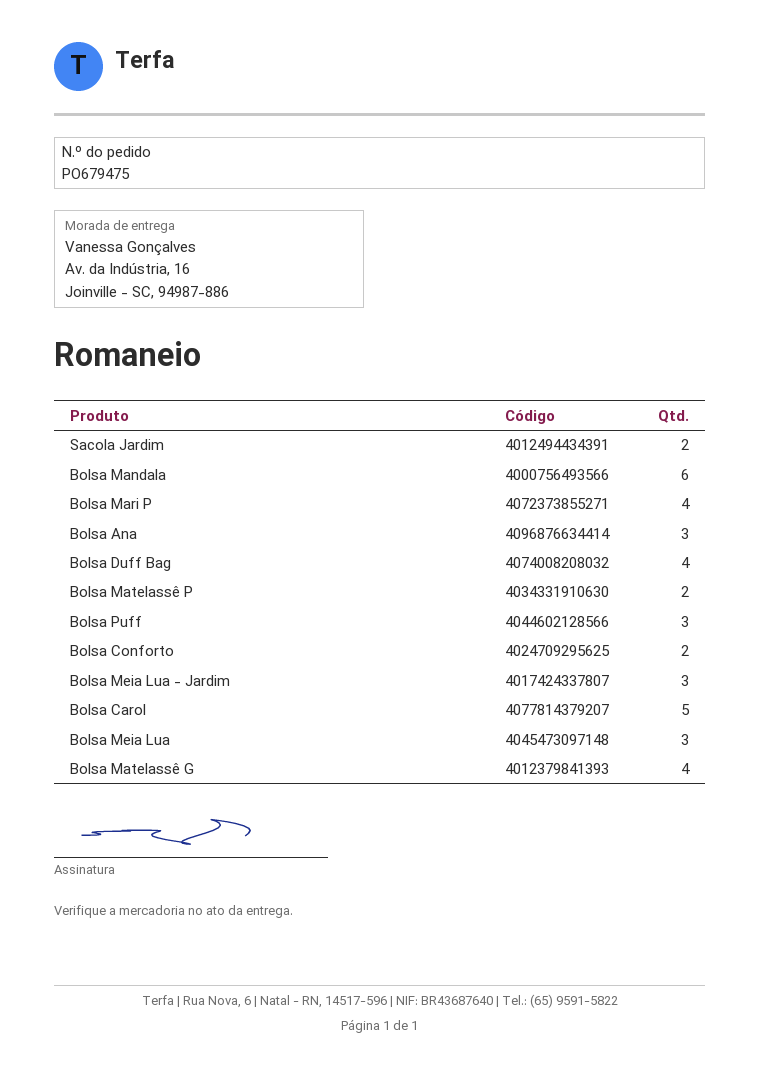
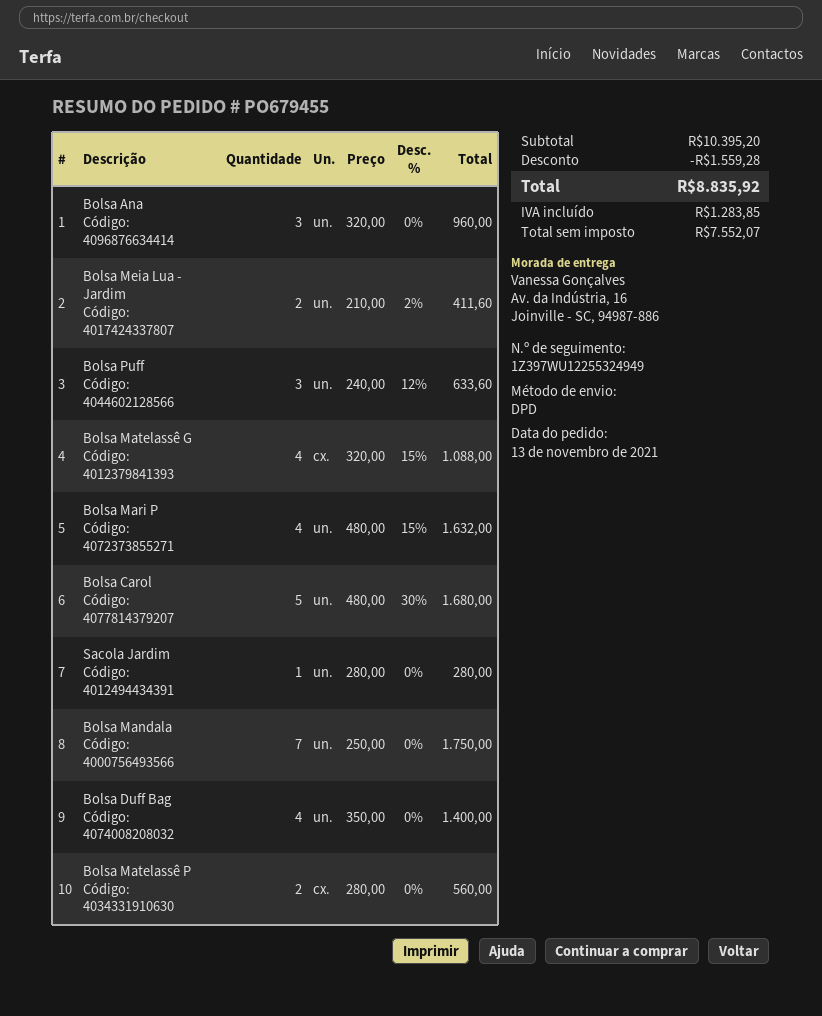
order number: PO679475 -> PO679455
Sacola Jardim: 2 -> 1
Bolsa Mandala: 6 -> 7
Bolsa Conforto: 2 -> none
Bolsa Meia Lua - Jardim: 3 -> 2
Bolsa Meia Lua: 3 -> none

